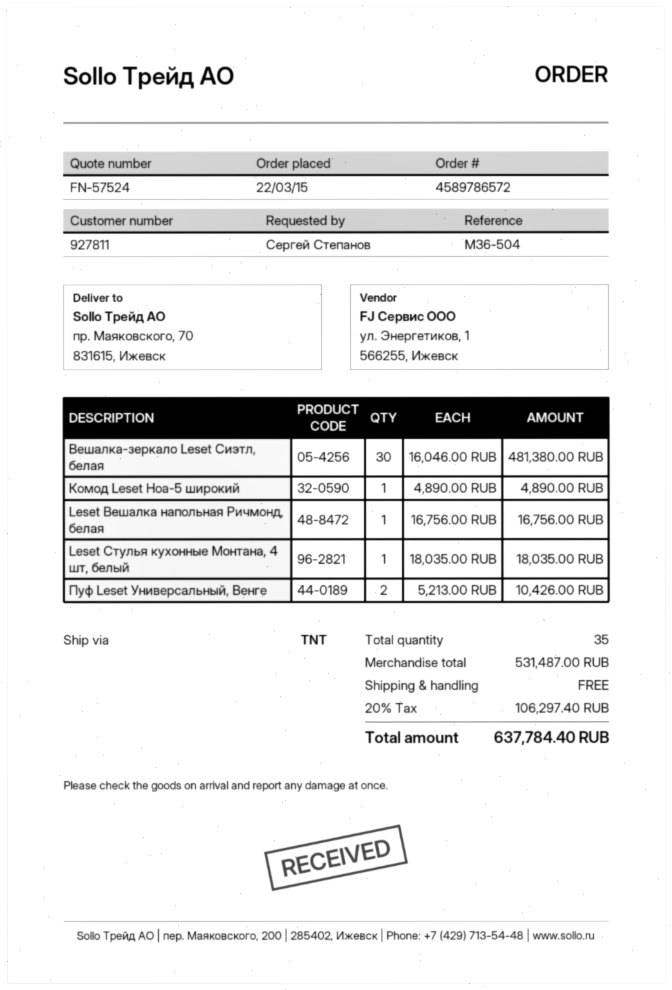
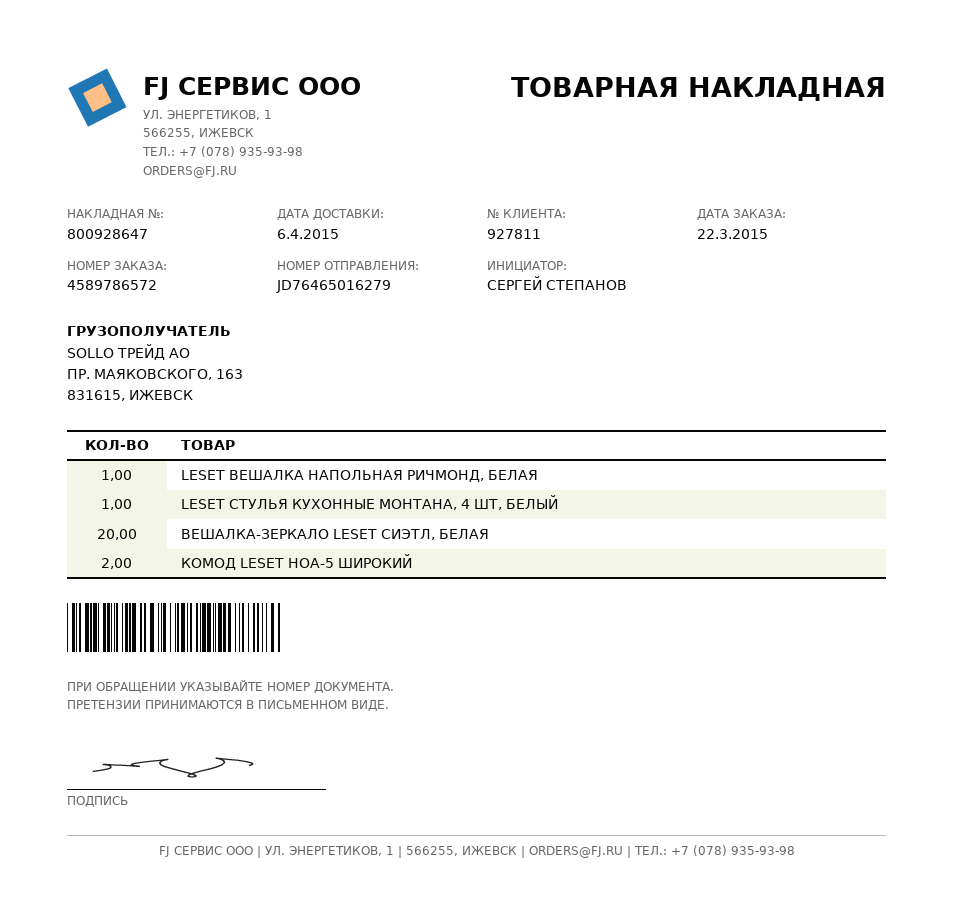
ship to: пр. Маяковского, 70, 831615, Ижевск -> ПР. МАЯКОВСКОГО, 163, 831615, ИЖЕВСК
Вешалка-зеркало Leset Сиэтл, белая: 30 -> 20
Комод Leset Ноа-5 широкий: 1 -> 2
Пуф Leset Универсальный, Венге: 2 -> none

